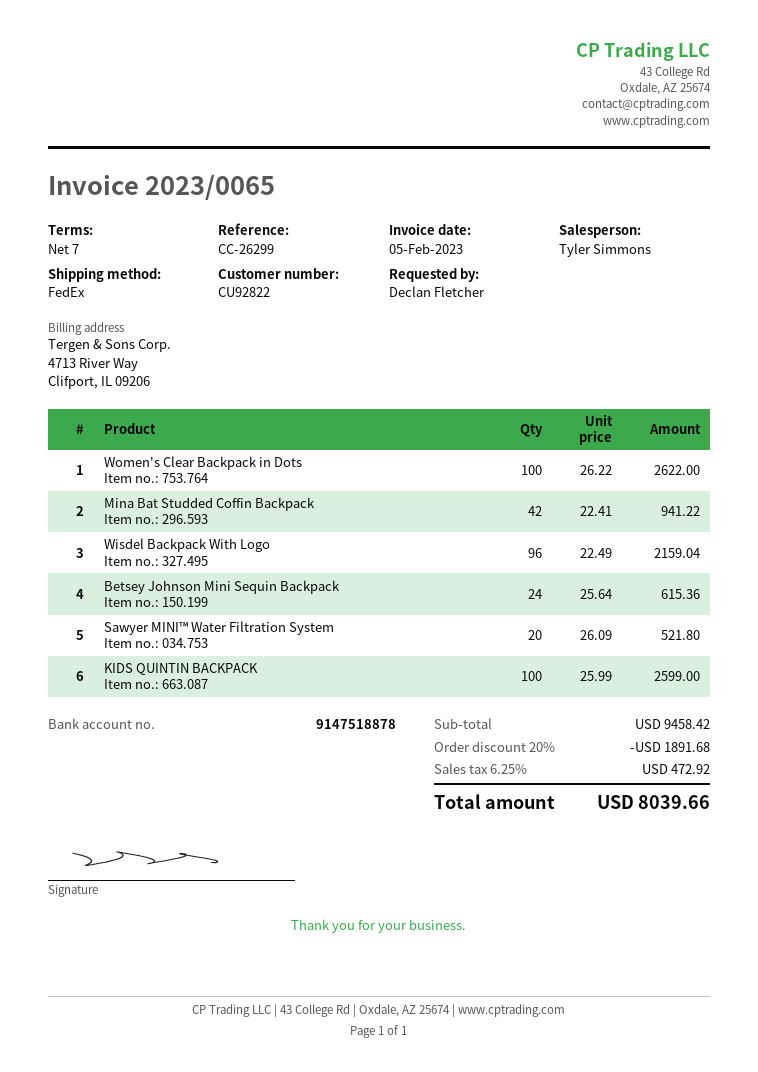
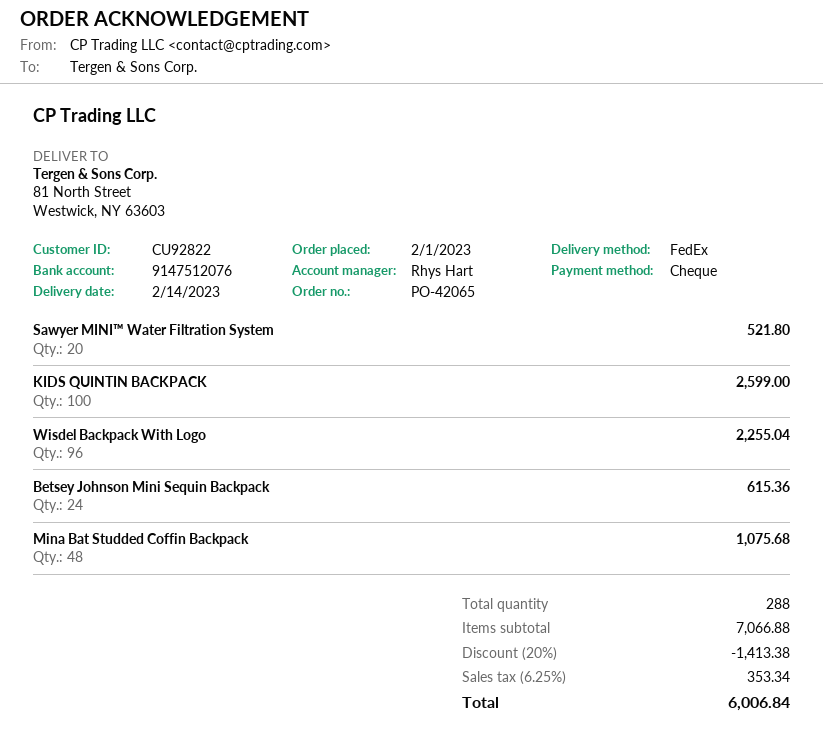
sales rep: Tyler Simmons -> Rhys Hart
bank account: 9147518878 -> 9147512076
Women's Clear Backpack in Dots: 100 for 2622.00 -> none
Mina Bat Studded Coffin Backpack: 42 for 941.22 -> 48 for 1075.68
Wisdel Backpack With Logo: 96 for 2159.04 -> 96 for 2255.04
subtotal: 9458.42 -> 7066.88
discount: 20% = 1891.68 -> 20% = 1413.38
tax: 6.25% = 472.92 -> 6.25% = 353.34
total: 8039.66 -> 6006.84

